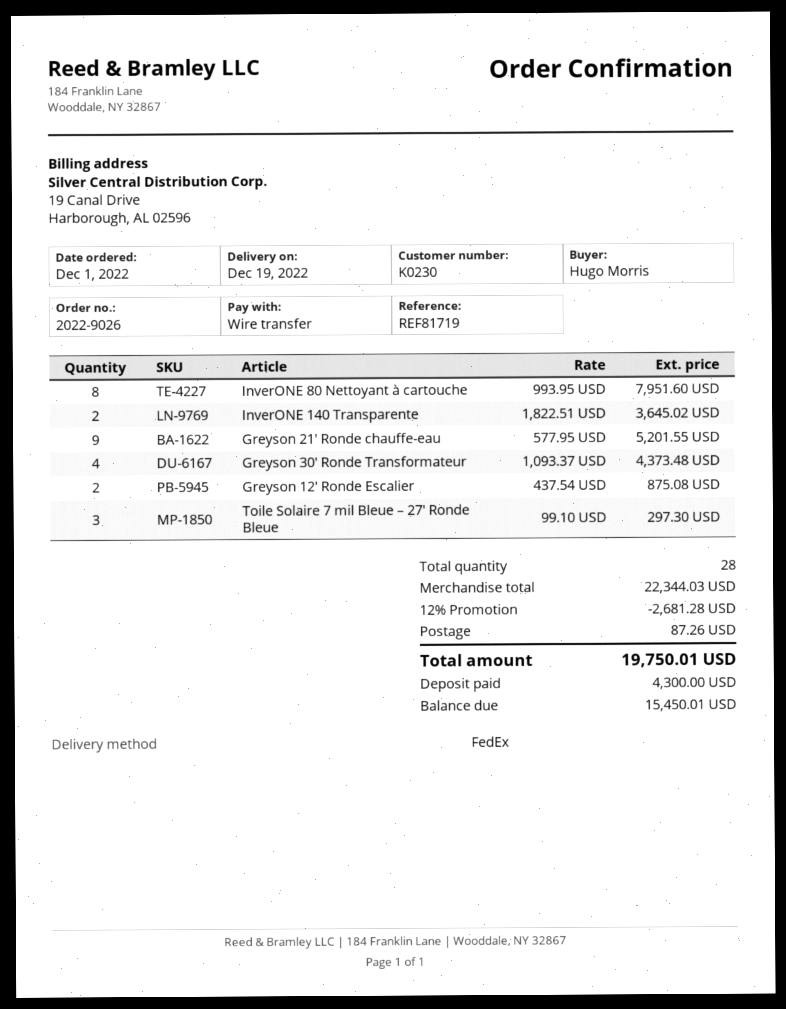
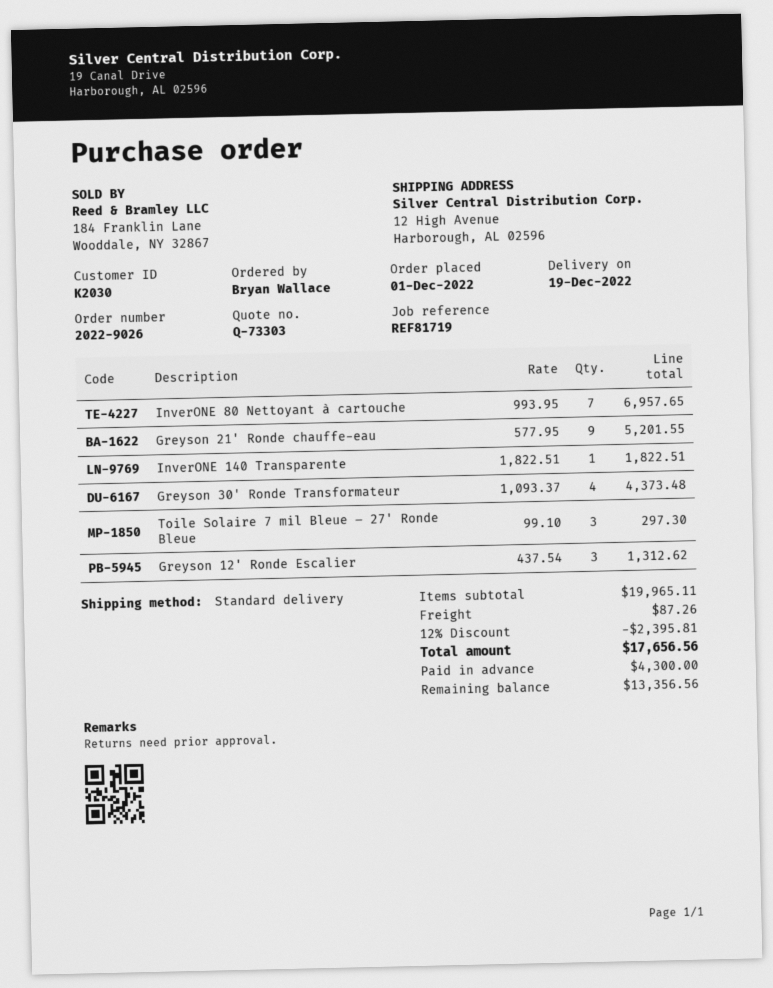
customer number: K0230 -> K2030
ordered by: Hugo Morris -> Bryan Wallace
shipping method: FedEx -> standard
InverONE 80 Nettoyant à cartouche: 8 x 993.95 = 7951.60 -> 7 x 993.95 = 6957.65
InverONE 140 Transparente: 2 x 1822.51 = 3645.02 -> 1 x 1822.51 = 1822.51
Greyson 12' Ronde Escalier: 2 x 437.54 = 875.08 -> 3 x 437.54 = 1312.62
subtotal: 22344.03 -> 19965.11
discount: 12% = 2681.28 -> 12% = 2395.81
total: 19750.01 -> 17656.56
balance: 15450.01 -> 13356.56

